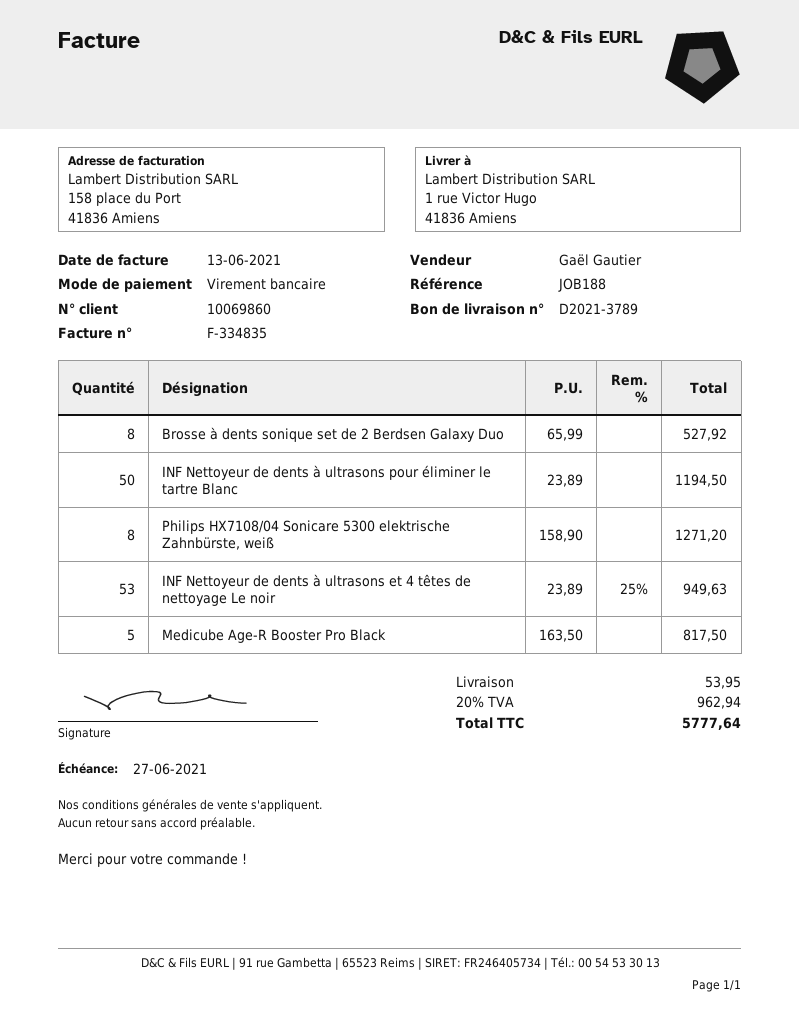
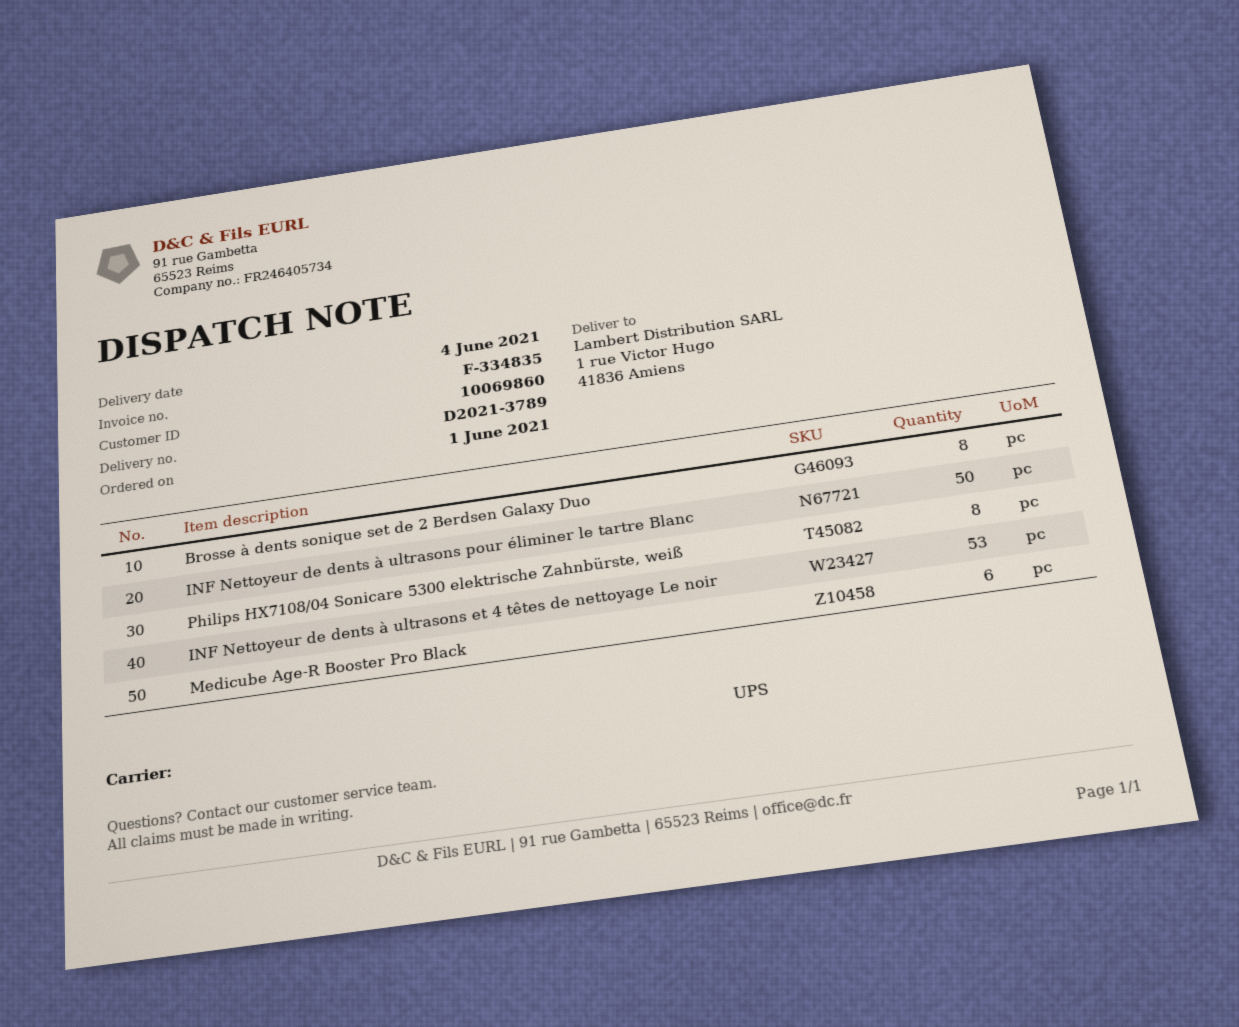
Medicube Age-R Booster Pro Black: 5 -> 6

